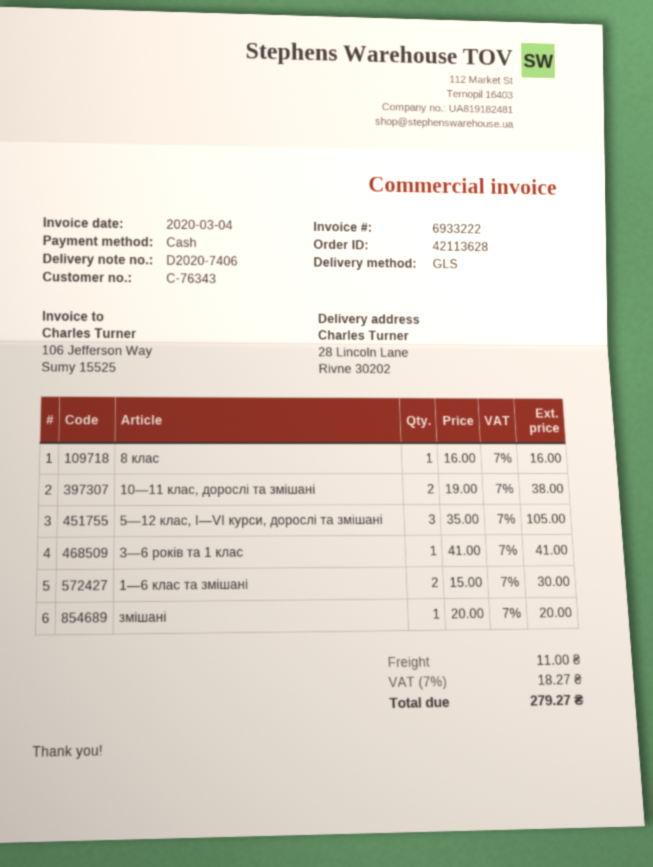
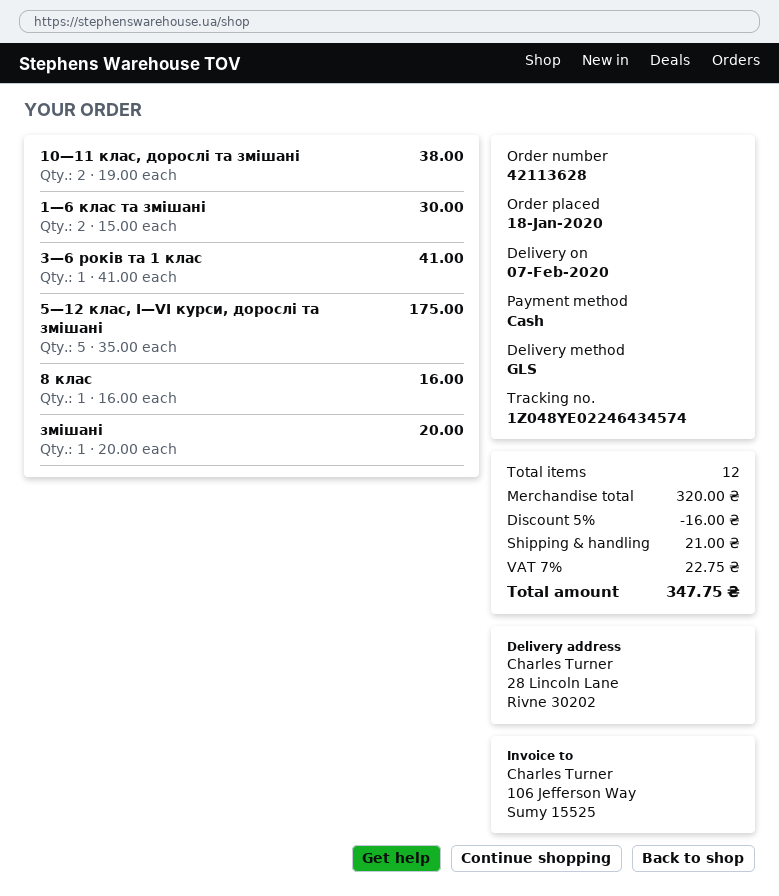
5—12 клас, I—VI курси, дорослі та змішані: 3 x 35.00 = 105.00 -> 5 x 35.00 = 175.00
discount: none -> 5% = 16.00
shipping: 11.00 -> 21.00
tax: 7% = 18.27 -> 7% = 22.75
total: 279.27 -> 347.75

